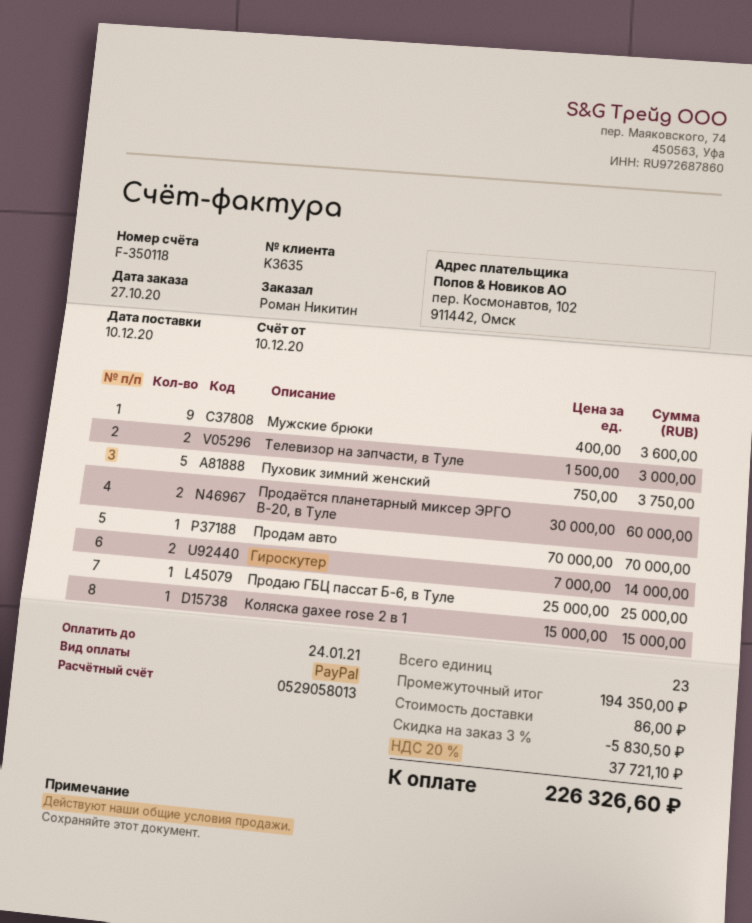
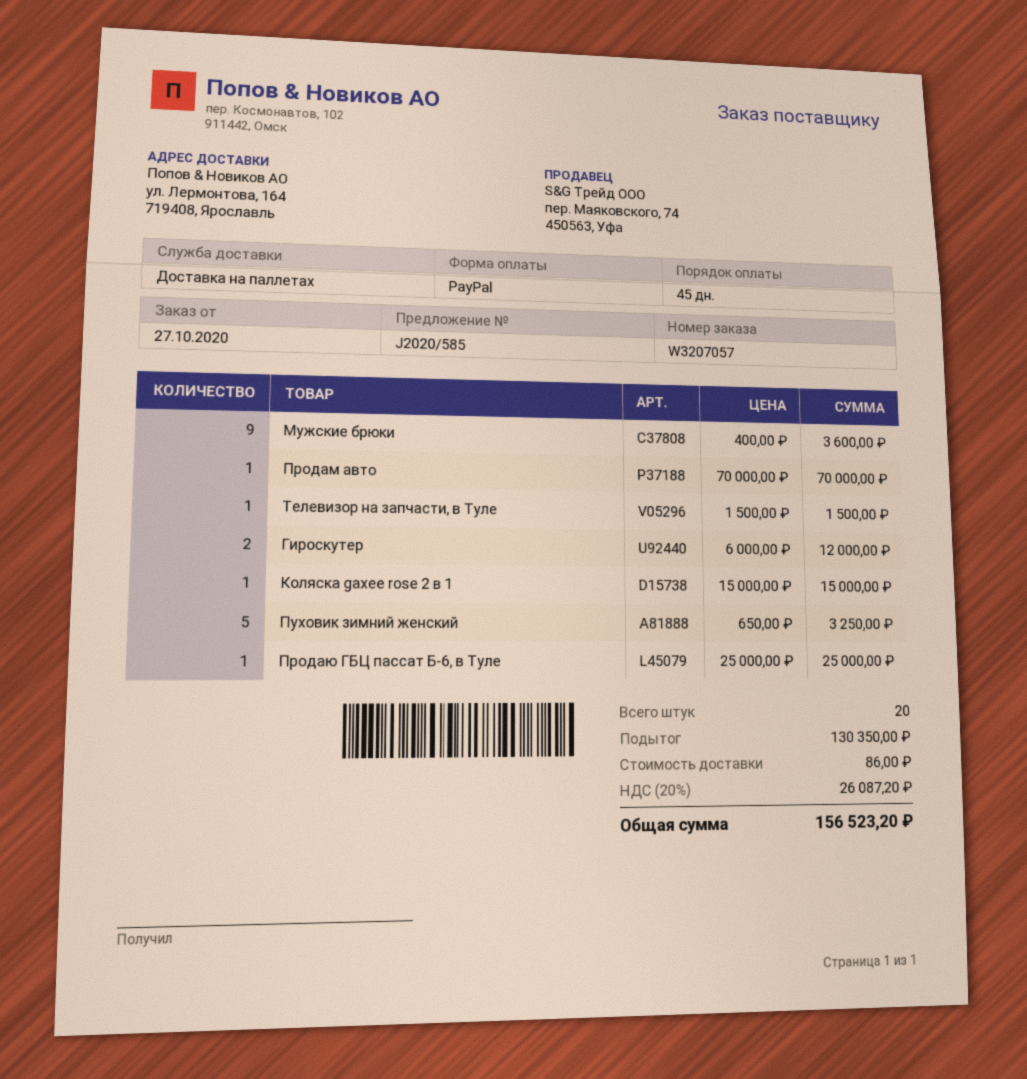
Телевизор на запчасти, в Туле: 2 x 1500.00 = 3000.00 -> 1 x 1500.00 = 1500.00
Пуховик зимний женский: 5 x 750.00 = 3750.00 -> 5 x 650.00 = 3250.00
Продаётся планетарный миксер ЭРГО В-20, в Туле: 2 x 30000.00 = 60000.00 -> none
Гироскутер: 2 x 7000.00 = 14000.00 -> 2 x 6000.00 = 12000.00
total quantity: 23 -> 20
subtotal: 194350.00 -> 130350.00
discount: 3% = 5830.50 -> none
tax: 20% = 37721.10 -> 20% = 26087.20
total: 226326.60 -> 156523.20

